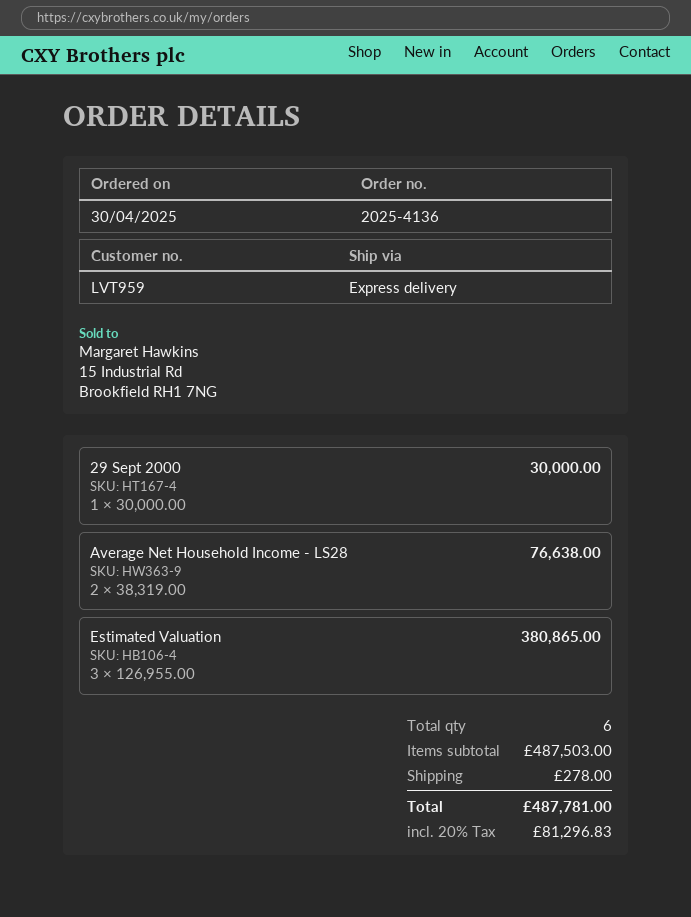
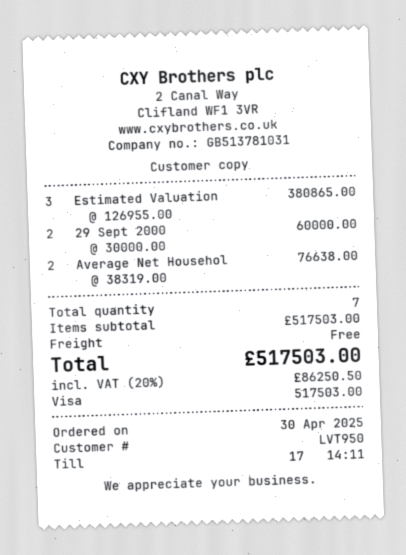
customer number: LVT959 -> LVT950
29 Sept 2000: 1 x 30000.00 = 30000.00 -> 2 x 30000.00 = 60000.00
total quantity: 6 -> 7
subtotal: 487503.00 -> 517503.00
shipping: 278.00 -> 0.00
tax: 20% = 81296.83 -> 20% = 86250.50
total: 487781.00 -> 517503.00

